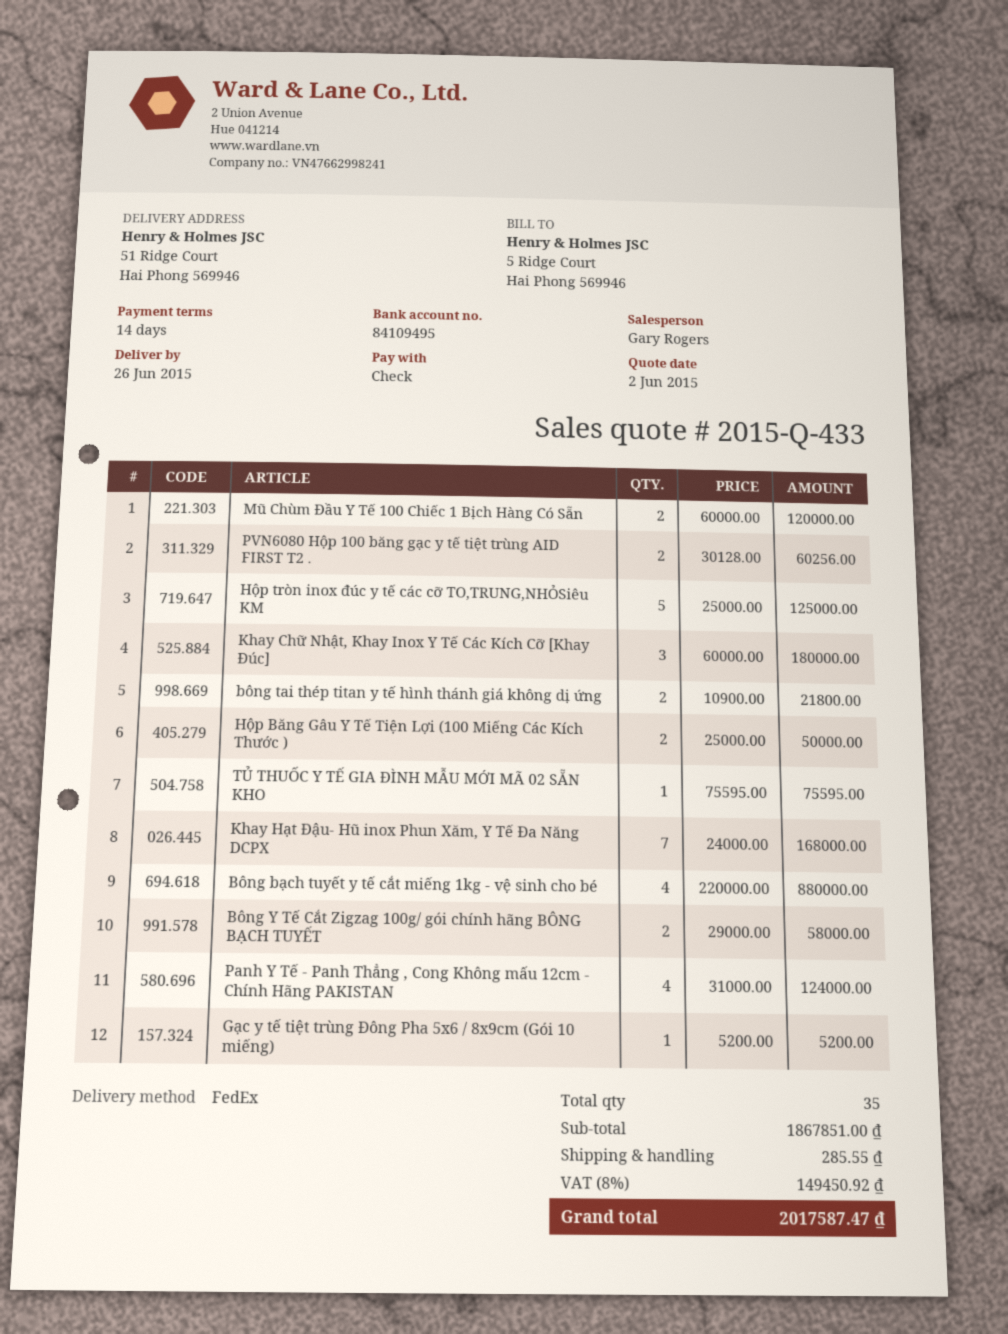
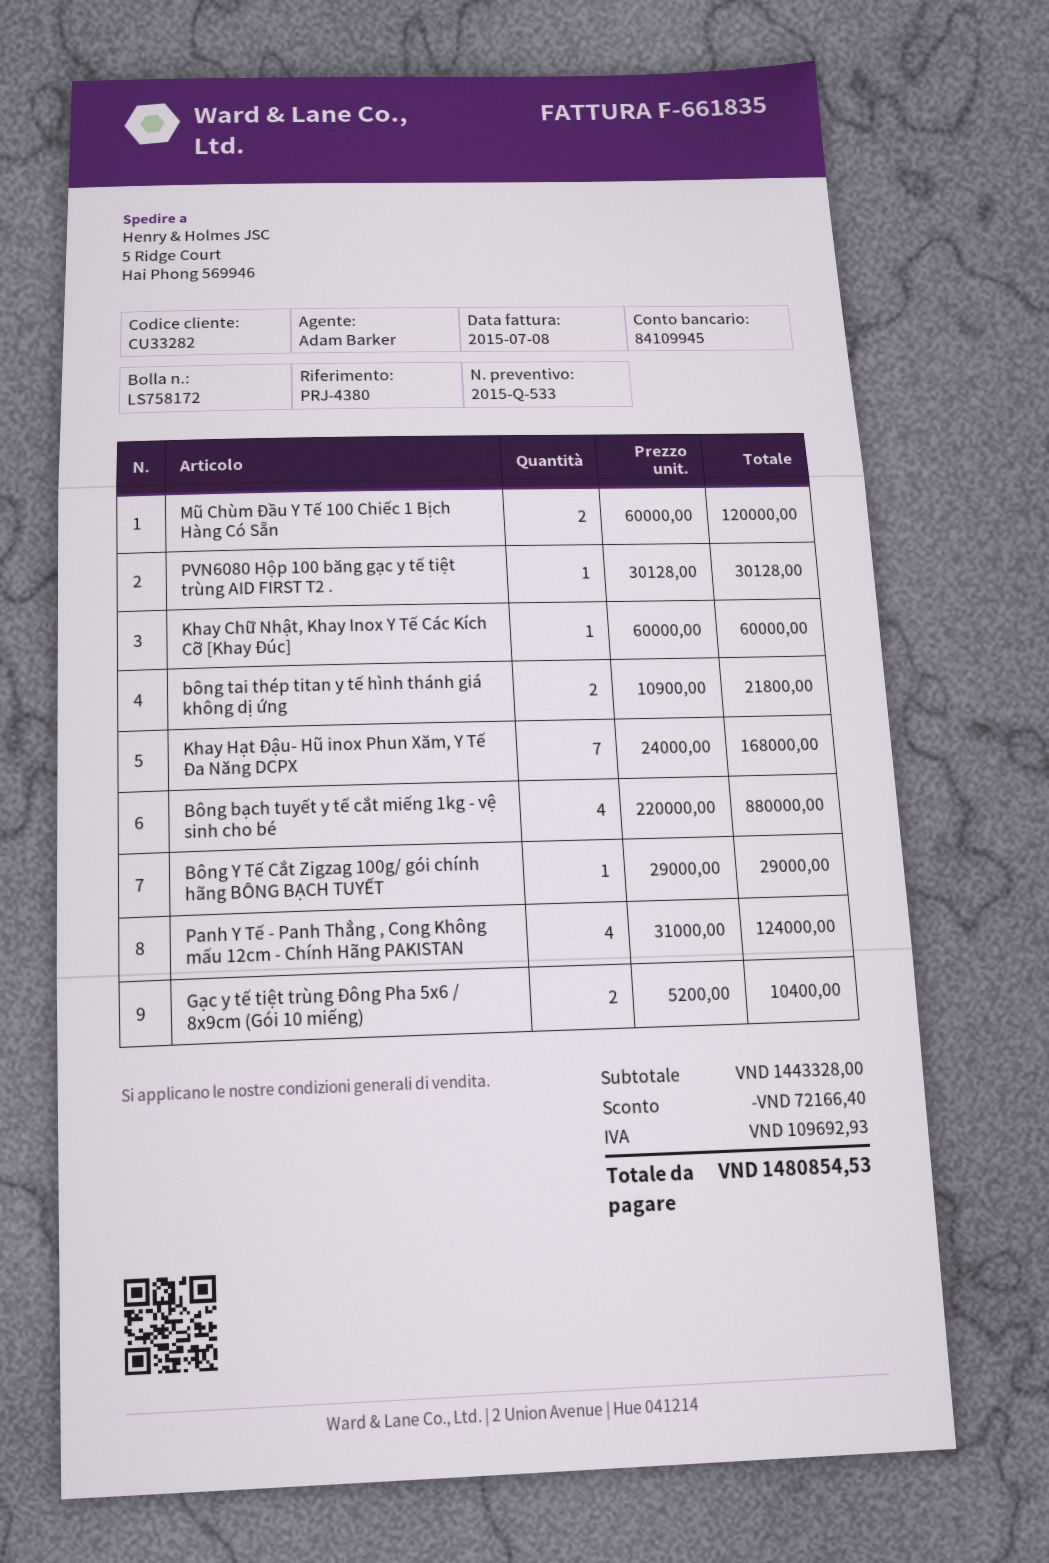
quote number: 2015-Q-433 -> 2015-Q-533
sales rep: Gary Rogers -> Adam Barker
bank account: 84109495 -> 84109945
ship to: 51 Ridge Court, Hai Phong 569946 -> 5 Ridge Court, Hai Phong 569946
PVN6080 Hộp 100 băng gạc y tế tiệt trùng AID FIRST T2 .: 2 x 30128.00 = 60256.00 -> 1 x 30128.00 = 30128.00
Hộp tròn inox đúc y tế các cỡ TO,TRUNG,NHỎSiêu KM: 5 x 25000.00 = 125000.00 -> none
Khay Chữ Nhật, Khay Inox Y Tế Các Kích Cỡ [Khay Đúc]: 3 x 60000.00 = 180000.00 -> 1 x 60000.00 = 60000.00
Hộp Băng Gâu Y Tế Tiện Lợi (100 Miếng Các Kích Thước ): 2 x 25000.00 = 50000.00 -> none
TỦ THUỐC Y TẾ GIA ĐÌNH MẪU MỚI MÃ 02 SẴN KHO: 1 x 75595.00 = 75595.00 -> none
Bông Y Tế Cắt Zigzag 100g/ gói chính hãng BÔNG BẠCH TUYẾT: 2 x 29000.00 = 58000.00 -> 1 x 29000.00 = 29000.00
Gạc y tế tiệt trùng Đông Pha 5x6 / 8x9cm (Gói 10 miếng): 1 x 5200.00 = 5200.00 -> 2 x 5200.00 = 10400.00
subtotal: 1867851.00 -> 1443328.00
discount: none -> 72166.40
shipping: 285.55 -> none
tax: 149450.92 -> 109692.93
total: 2017587.47 -> 1480854.53

